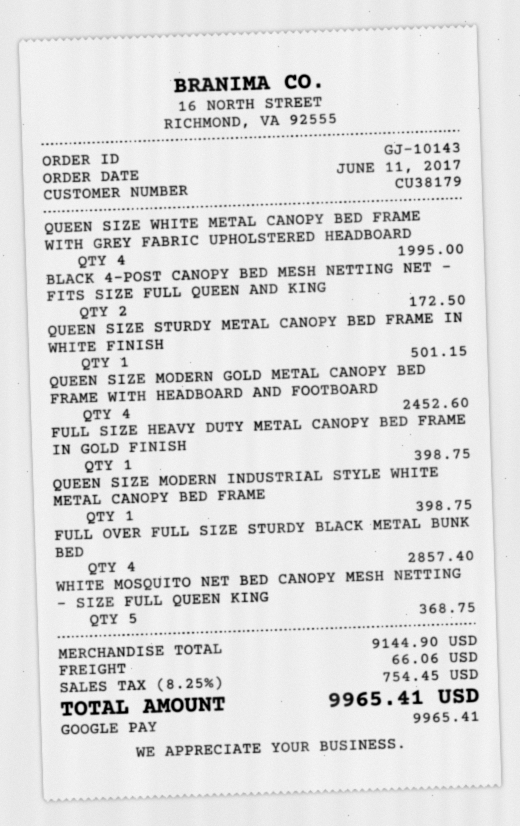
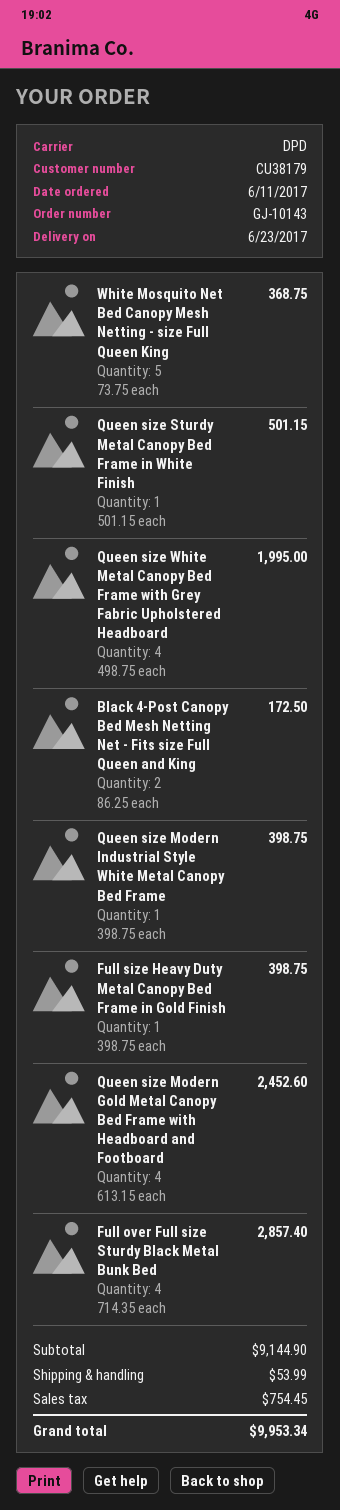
shipping: 66.06 -> 53.99
total: 9965.41 -> 9953.34

